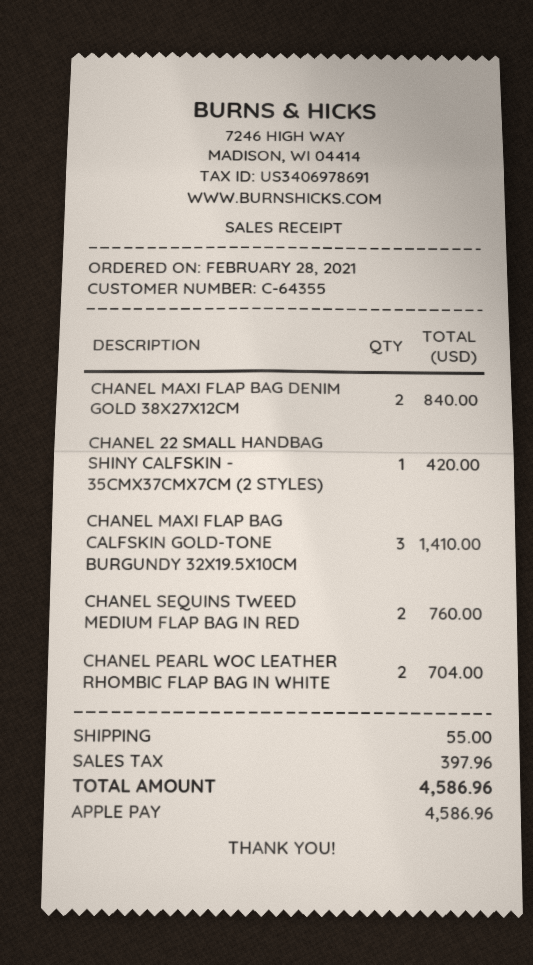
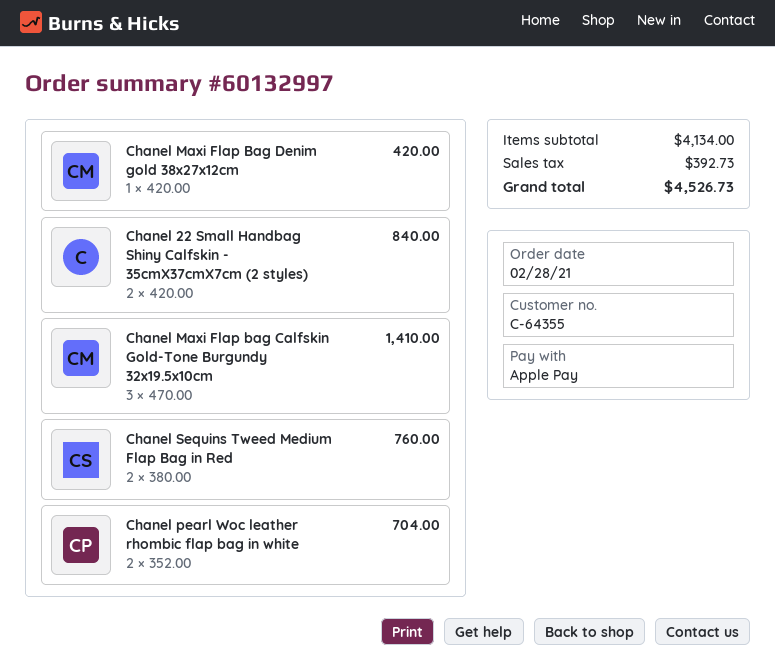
CHANEL MAXI FLAP BAG DENIM GOLD 38X27X12CM: 2 for 840.00 -> 1 for 420.00
CHANEL 22 SMALL HANDBAG SHINY CALFSKIN - 35CMX37CMX7CM (2 STYLES): 1 for 420.00 -> 2 for 840.00
shipping: 55.00 -> none
tax: 397.96 -> 392.73
total: 4586.96 -> 4526.73

